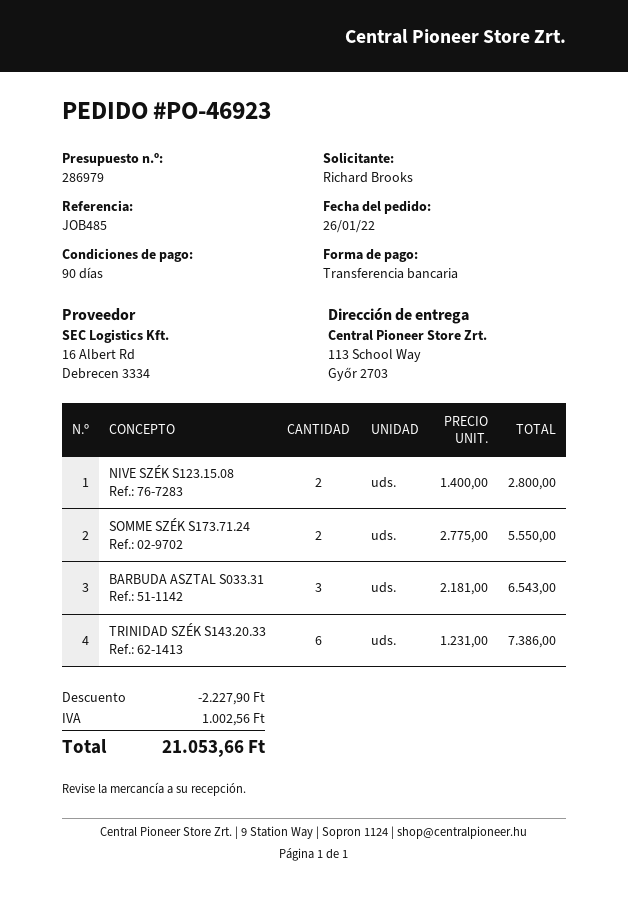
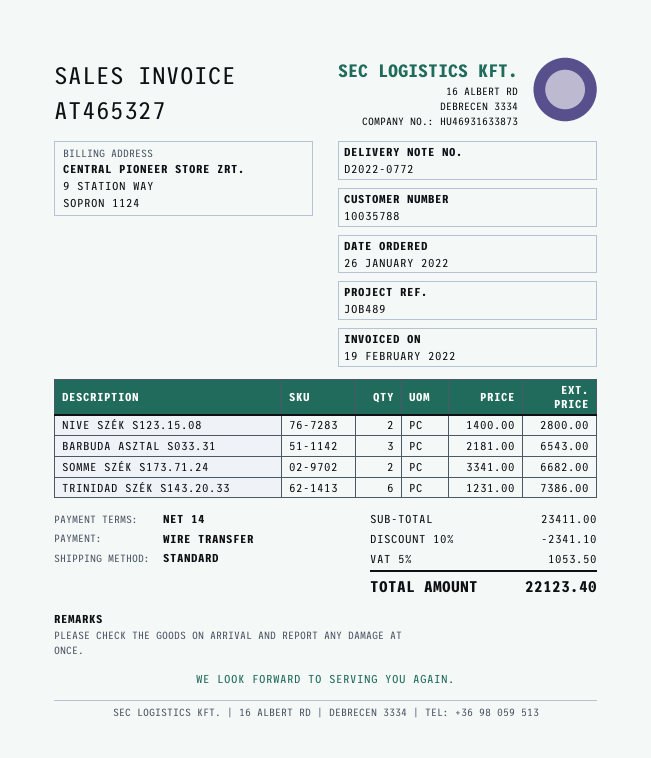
payment terms: 90 days -> 14 days
reference: JOB485 -> JOB489
SOMME SZÉK S173.71.24: 2 x 2775.00 = 5550.00 -> 2 x 3341.00 = 6682.00
discount: 2227.90 -> 2341.10
tax: 1002.56 -> 1053.50
total: 21053.66 -> 22123.40

